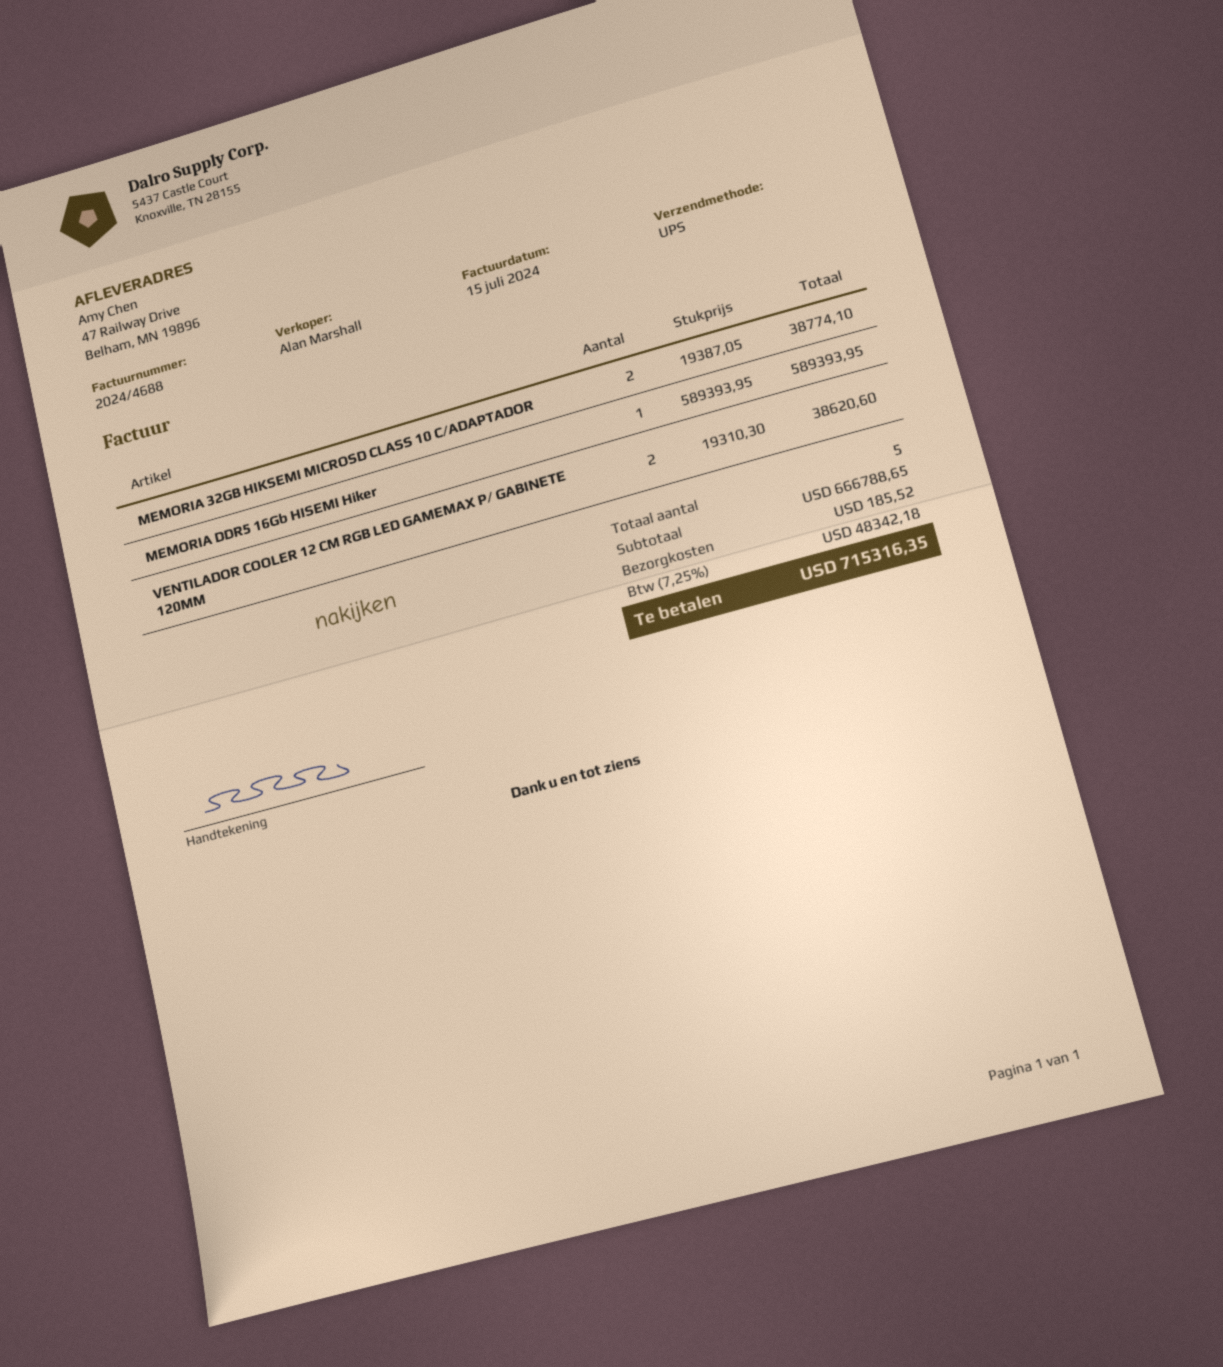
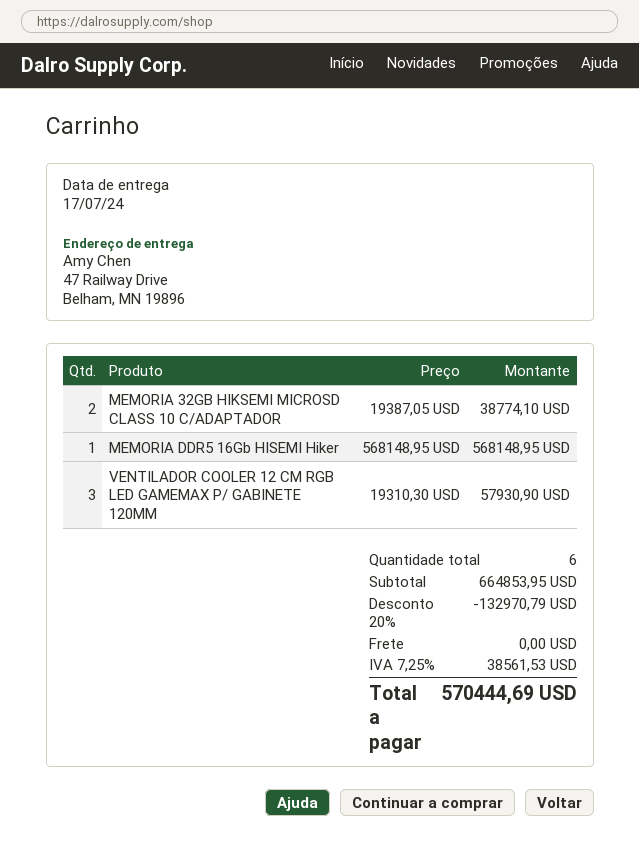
MEMORIA DDR5 16Gb HISEMI Hiker: 1 x 589393.95 = 589393.95 -> 1 x 568148.95 = 568148.95
VENTILADOR COOLER 12 CM RGB LED GAMEMAX P/ GABINETE 120MM: 2 x 19310.30 = 38620.60 -> 3 x 19310.30 = 57930.90
total quantity: 5 -> 6
subtotal: 666788.65 -> 664853.95
discount: none -> 20% = 132970.79
shipping: 185.52 -> 0.00
tax: 7.25% = 48342.18 -> 7.25% = 38561.53
total: 715316.35 -> 570444.69

